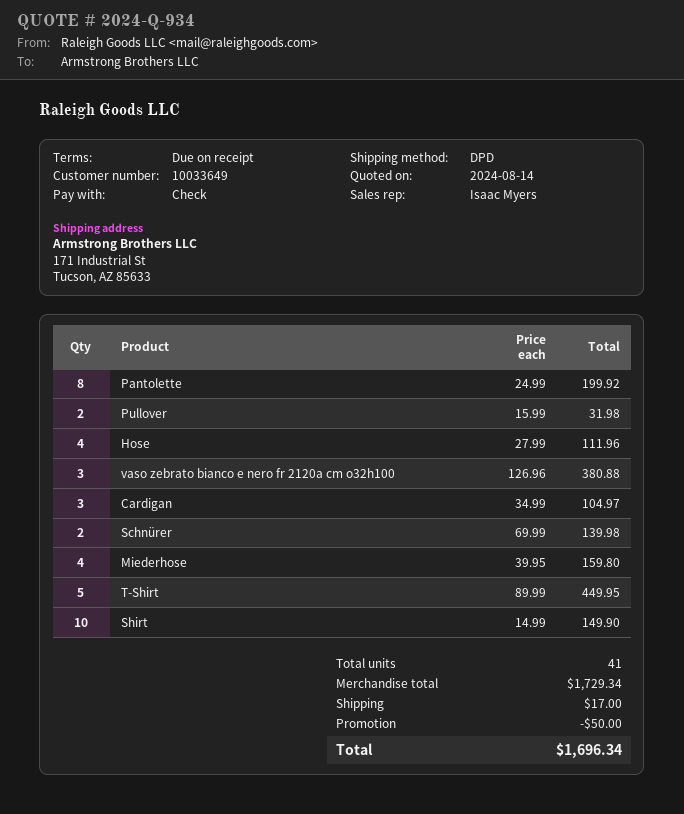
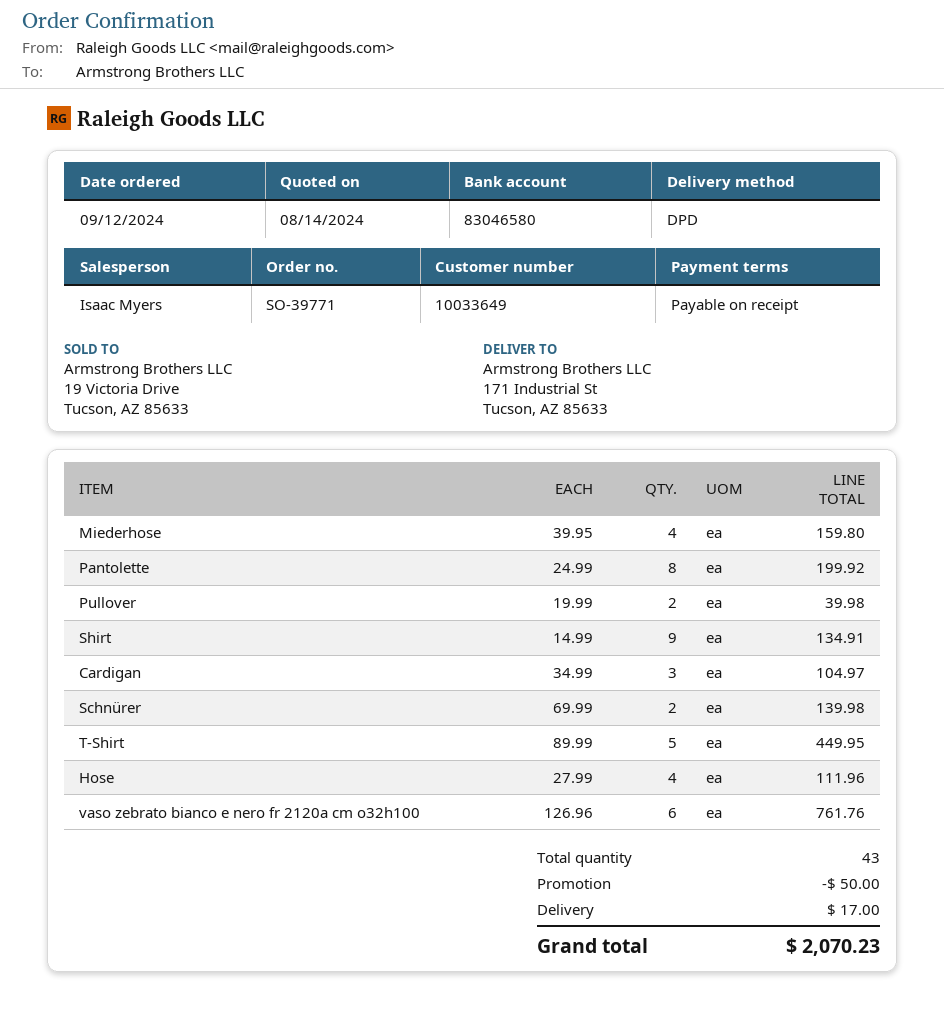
Pullover: 2 x 15.99 = 31.98 -> 2 x 19.99 = 39.98
vaso zebrato bianco e nero fr 2120a cm o32h100: 3 x 126.96 = 380.88 -> 6 x 126.96 = 761.76
Shirt: 10 x 14.99 = 149.90 -> 9 x 14.99 = 134.91
total quantity: 41 -> 43
total: 1696.34 -> 2070.23

